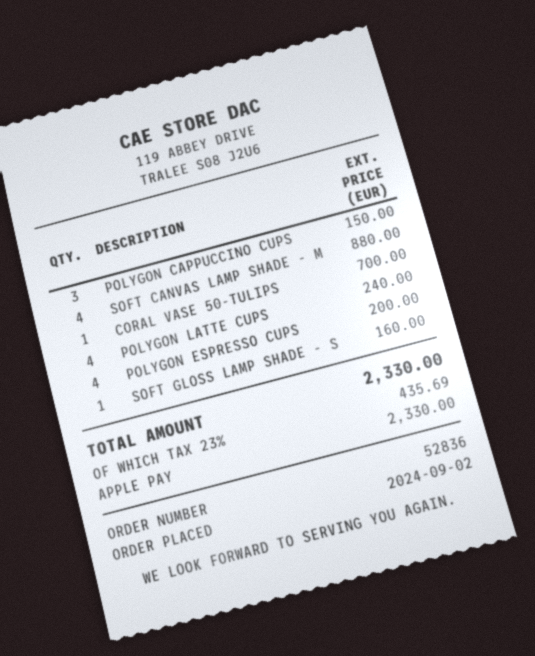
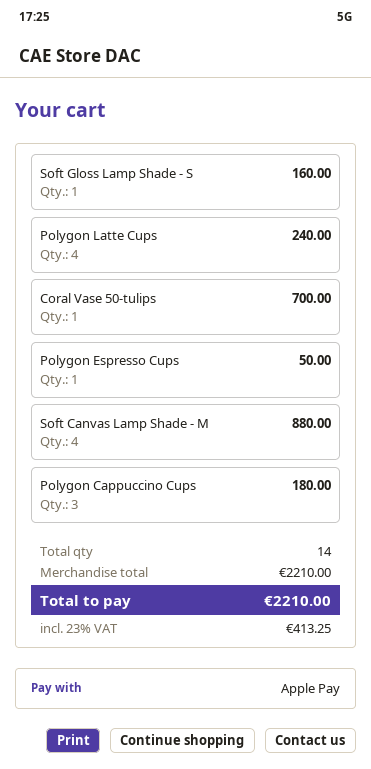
POLYGON CAPPUCCINO CUPS: 3 for 150.00 -> 3 for 180.00
POLYGON ESPRESSO CUPS: 4 for 200.00 -> 1 for 50.00
tax: 23% = 435.69 -> 23% = 413.25
total: 2330.00 -> 2210.00

